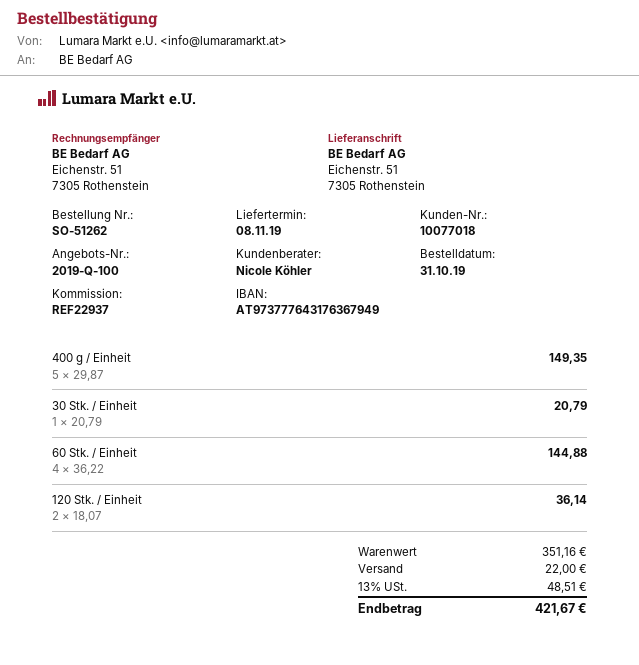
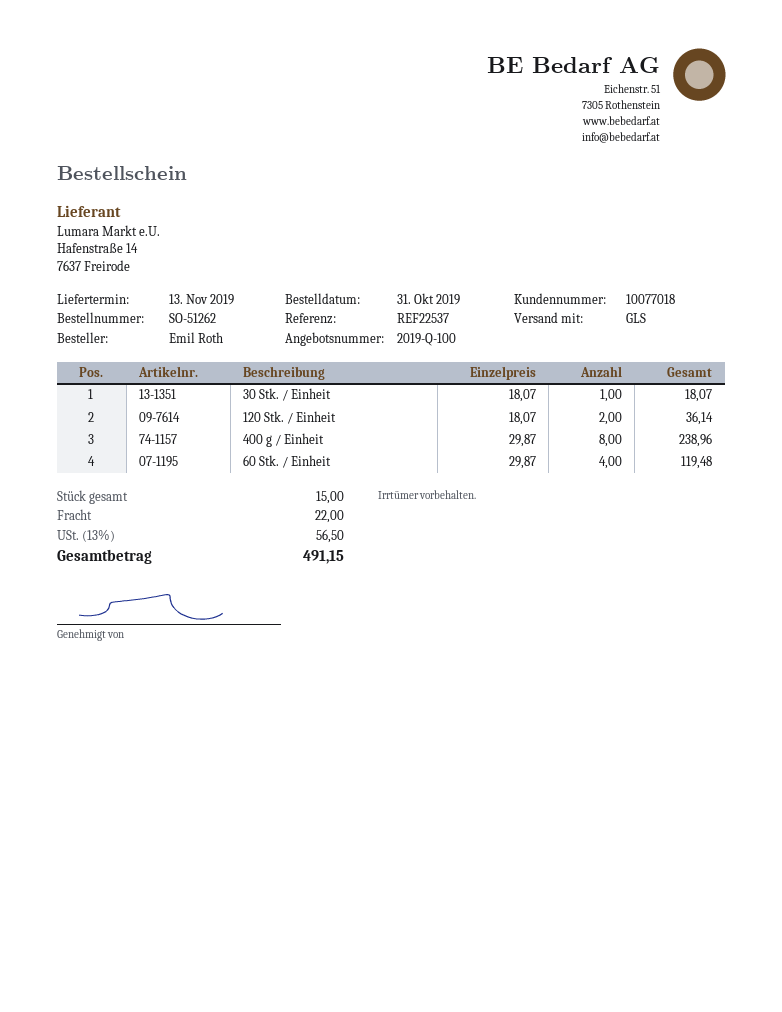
delivery date: 2019-11-08 -> 2019-11-13
reference: REF22937 -> REF22537
400 g / Einheit: 5 x 29.87 = 149.35 -> 8 x 29.87 = 238.96
30 Stk. / Einheit: 1 x 20.79 = 20.79 -> 1 x 18.07 = 18.07
60 Stk. / Einheit: 4 x 36.22 = 144.88 -> 4 x 29.87 = 119.48
tax: 13% = 48.51 -> 13% = 56.50
total: 421.67 -> 491.15

